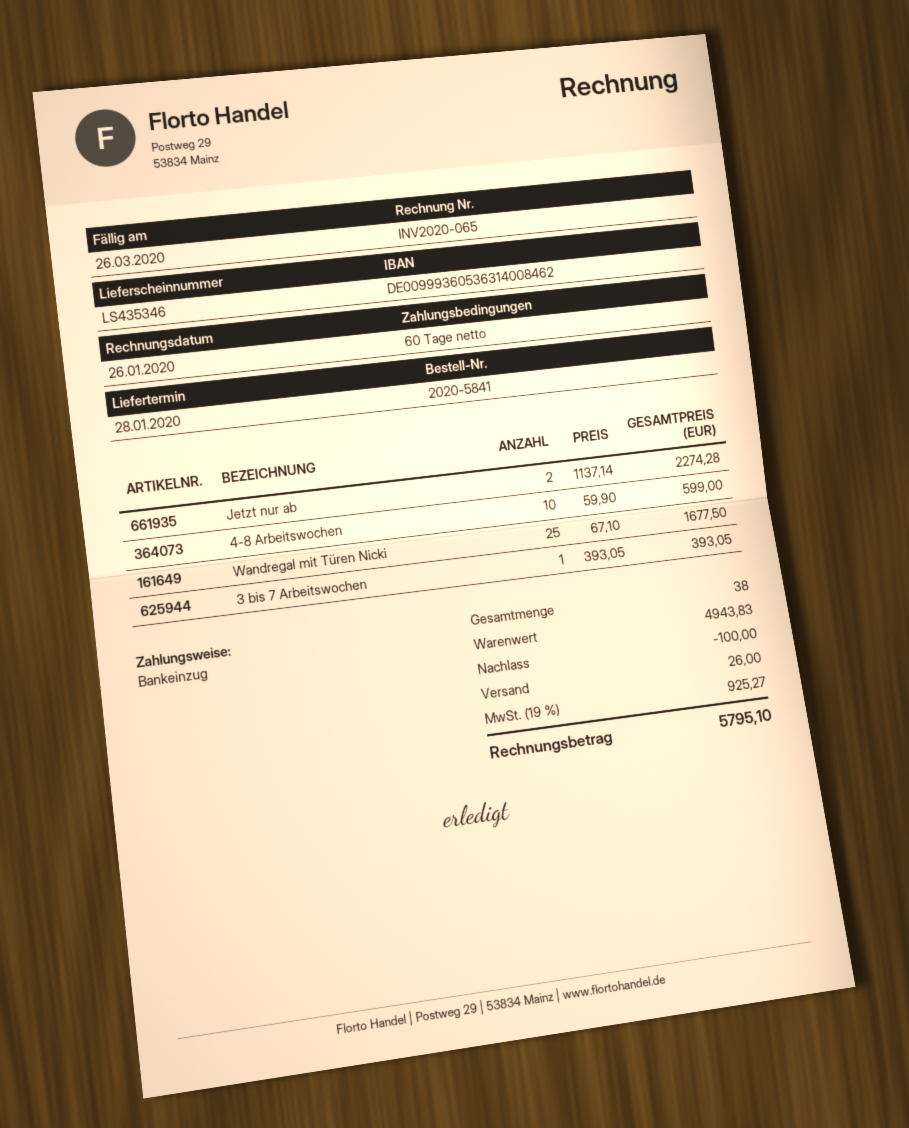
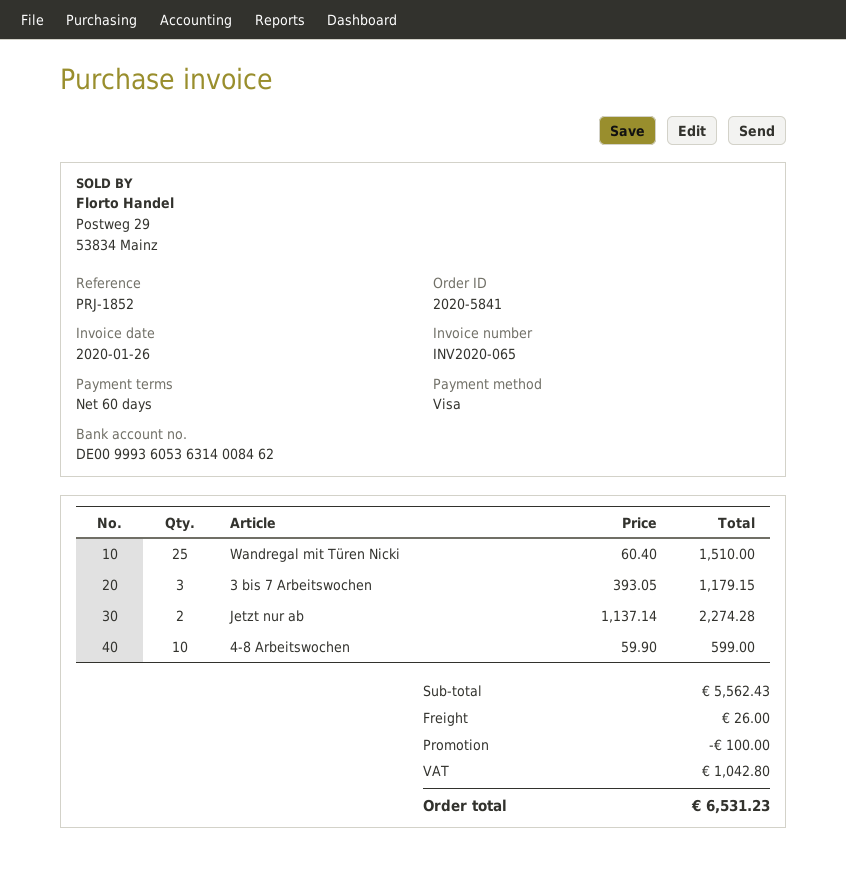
payment method: direct debit -> Visa
Wandregal mit Türen Nicki: 25 x 67.10 = 1677.50 -> 25 x 60.40 = 1510.00
3 bis 7 Arbeitswochen: 1 x 393.05 = 393.05 -> 3 x 393.05 = 1179.15
subtotal: 4943.83 -> 5562.43
tax: 925.27 -> 1042.80
total: 5795.10 -> 6531.23

